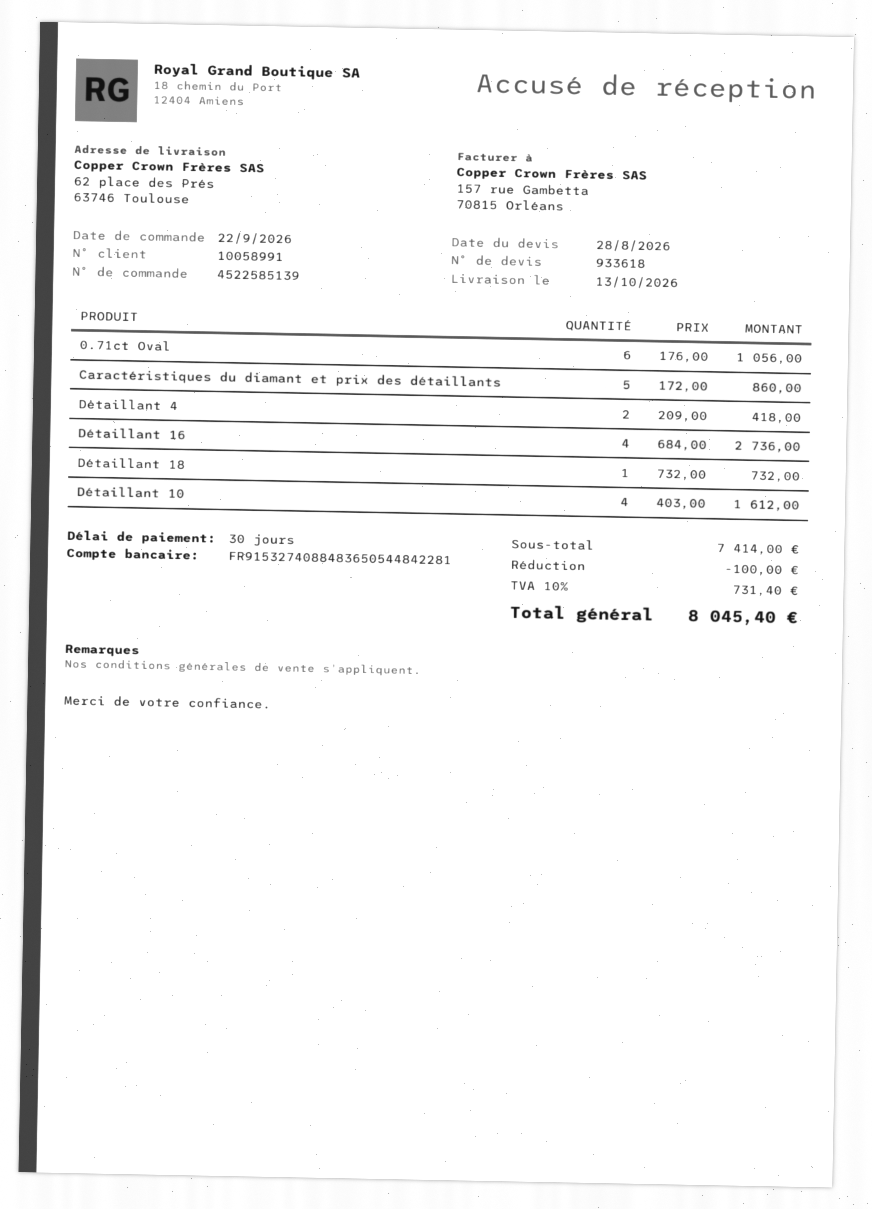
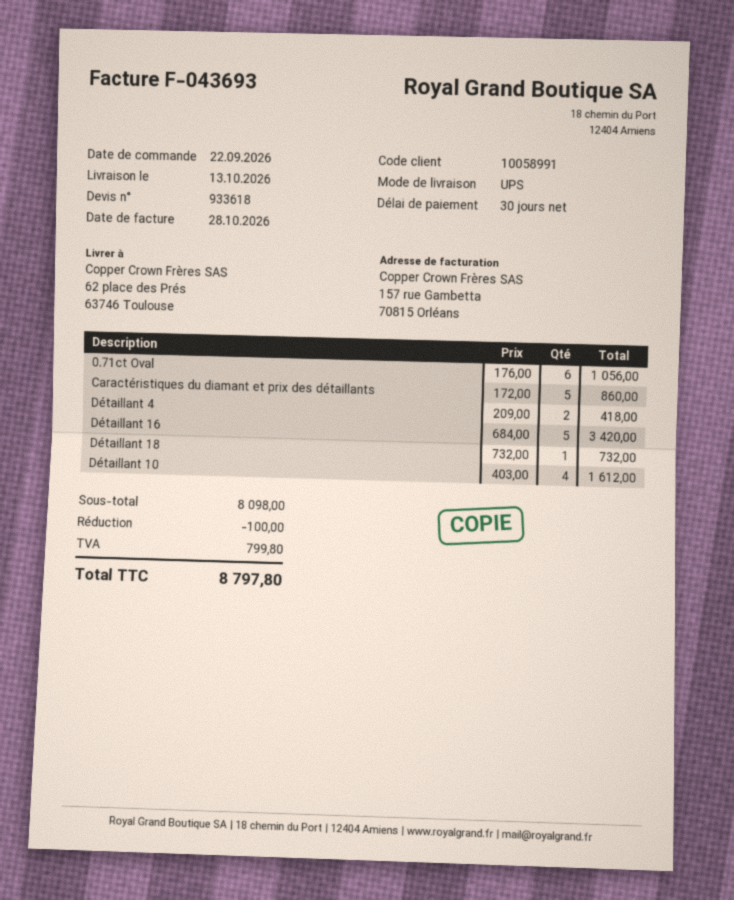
Détaillant 16: 4 x 684.00 = 2736.00 -> 5 x 684.00 = 3420.00
subtotal: 7414.00 -> 8098.00
tax: 731.40 -> 799.80
total: 8045.40 -> 8797.80

